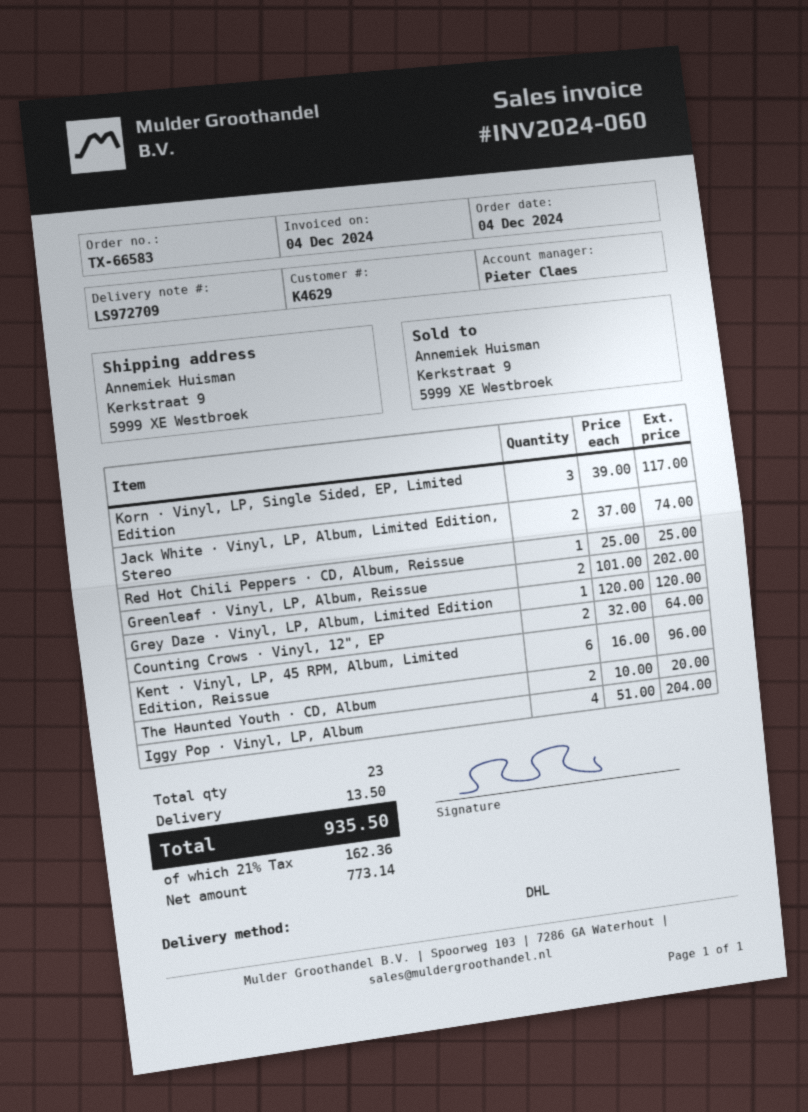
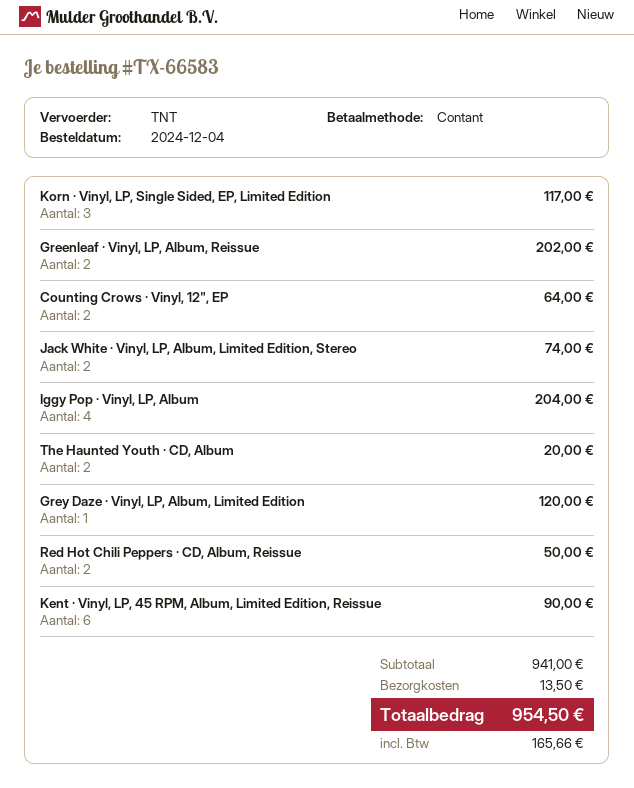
shipping method: DHL -> TNT
Red Hot Chili Peppers · CD, Album, Reissue: 1 for 25.00 -> 2 for 50.00
Kent · Vinyl, LP, 45 RPM, Album, Limited Edition, Reissue: 6 for 96.00 -> 6 for 90.00
tax: 162.36 -> 165.66
total: 935.50 -> 954.50

